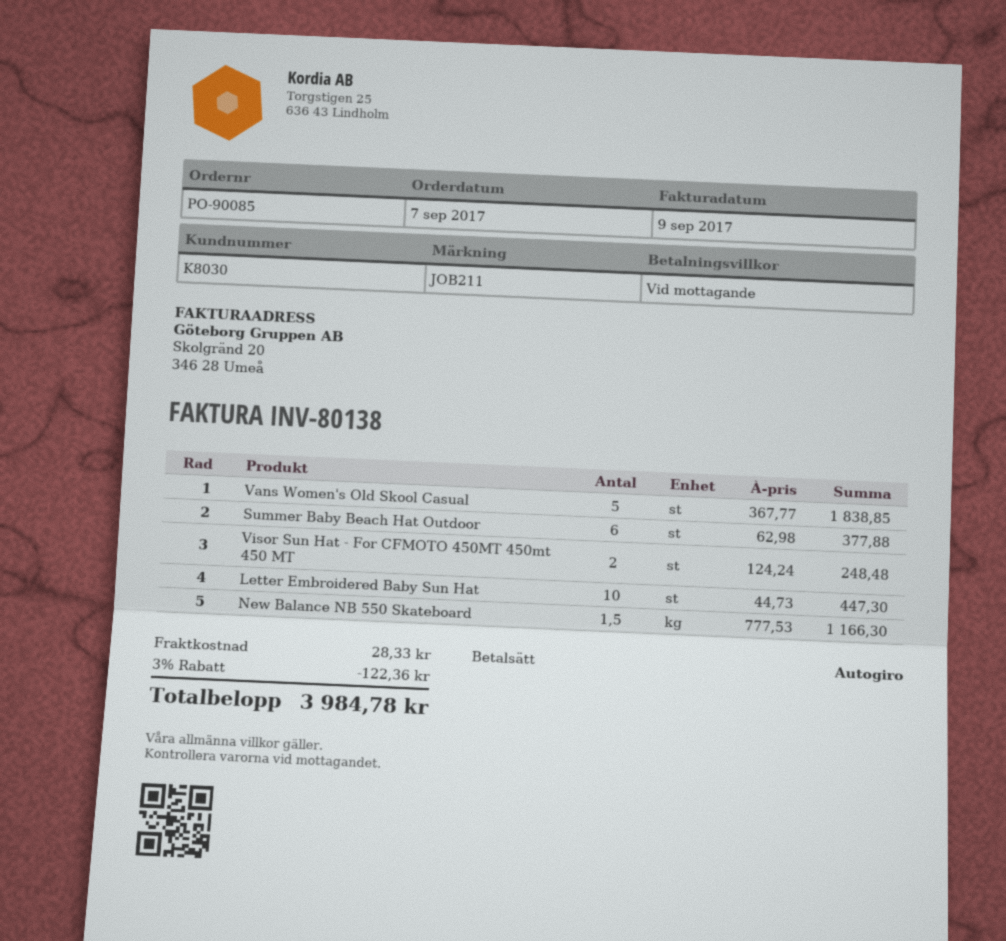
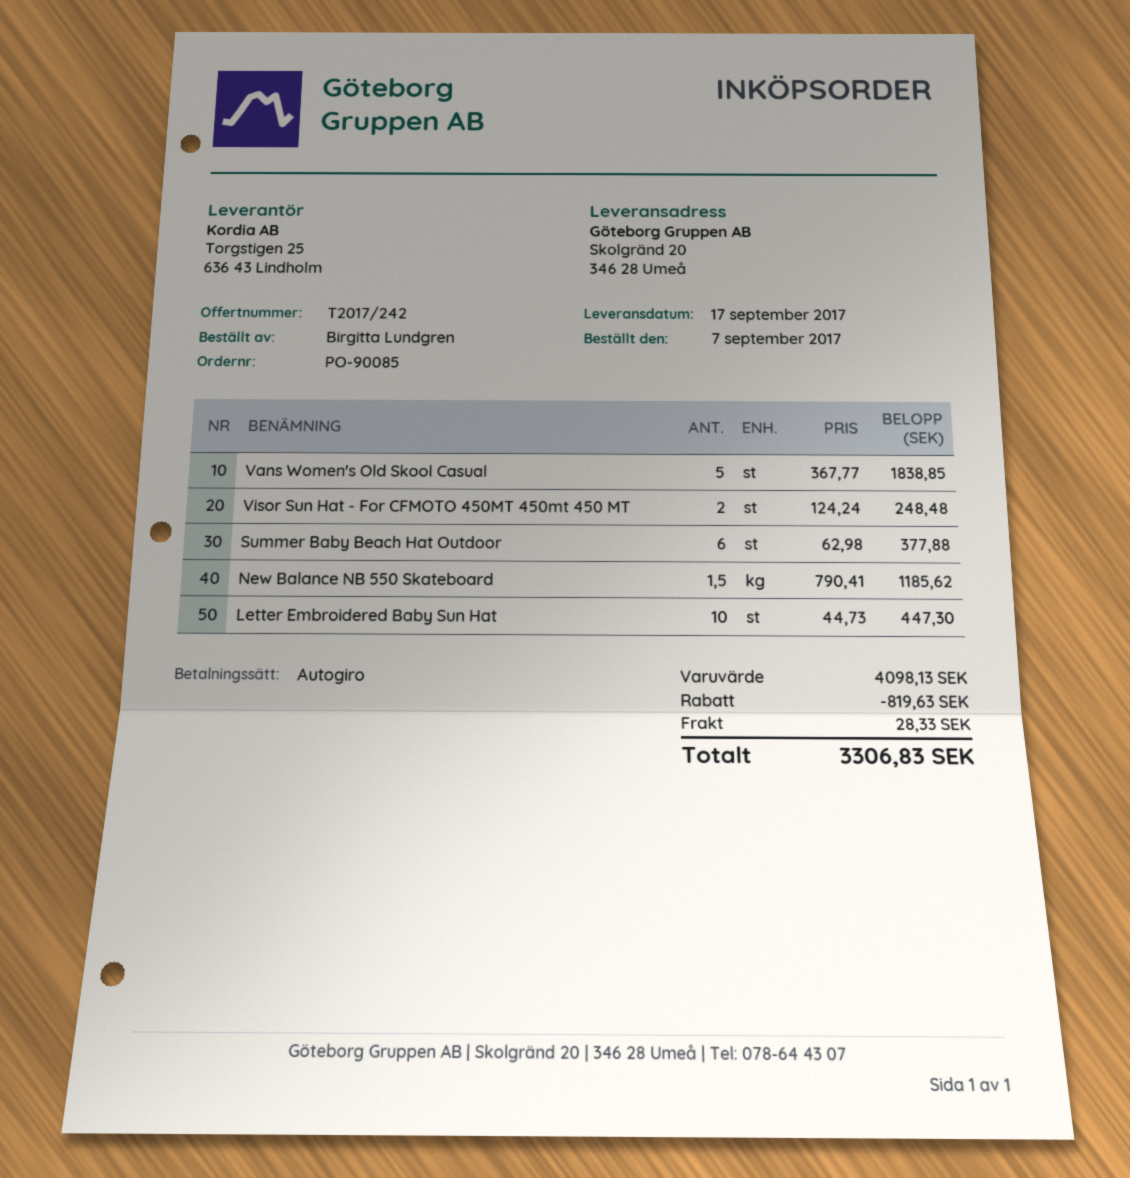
New Balance NB 550 Skateboard: 1.5 x 777.53 = 1166.30 -> 1.5 x 790.41 = 1185.62
discount: 122.36 -> 819.63
total: 3984.78 -> 3306.83

